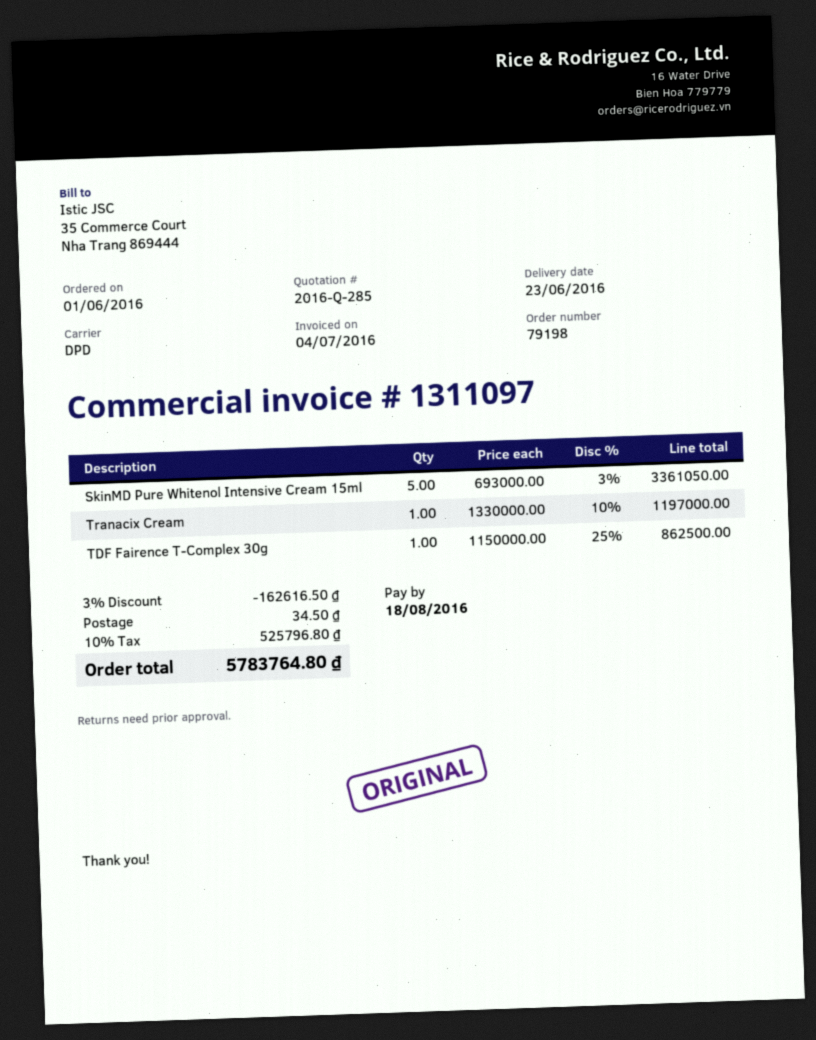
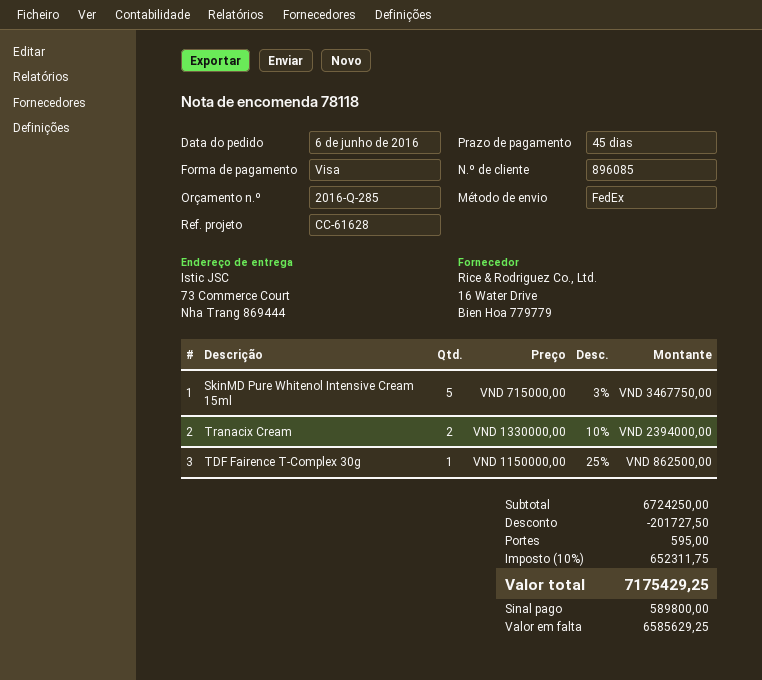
order number: 79198 -> 78118
order date: 2016-06-01 -> 2016-06-06
shipping method: DPD -> FedEx
SkinMD Pure Whitenol Intensive Cream 15ml: 5 x 693000.00 - 3% = 3361050.00 -> 5 x 715000.00 - 3% = 3467750.00
Tranacix Cream: 1 x 1330000.00 - 10% = 1197000.00 -> 2 x 1330000.00 - 10% = 2394000.00
discount: 162616.50 -> 201727.50
shipping: 34.50 -> 595.00
tax: 10% = 525796.80 -> 10% = 652311.75
total: 5783764.80 -> 7175429.25

